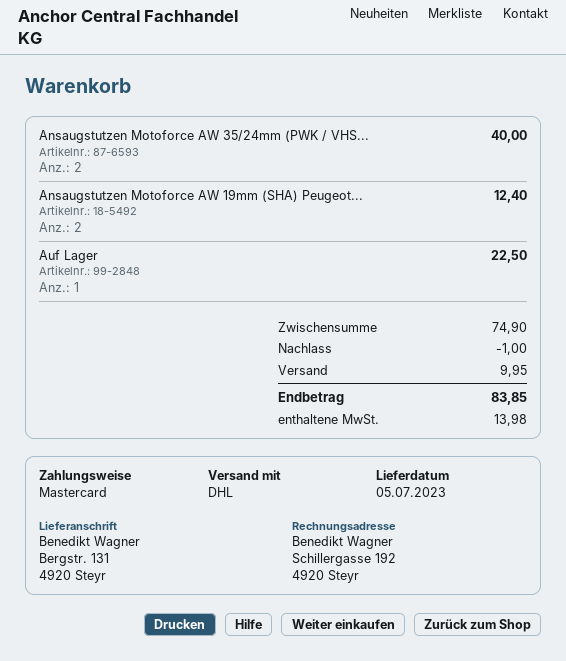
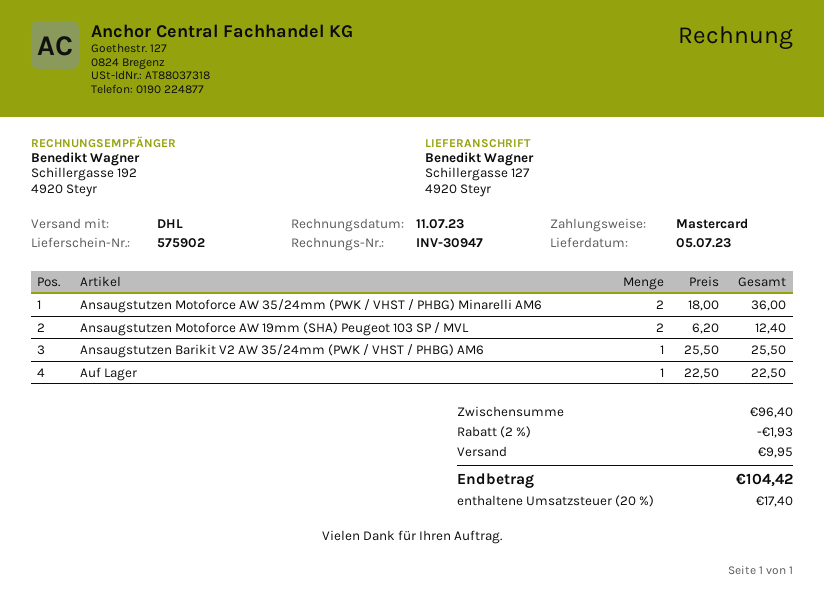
ship to: Bergstr. 131, 4920 Steyr -> Schillergasse 127, 4920 Steyr
Ansaugstutzen Motoforce AW 35/24mm (PWK / VHS...: 2 for 40.00 -> 2 for 36.00
Ansaugstutzen Barikit V2 AW 35/24mm (PWK / VHST / PHBG) AM6: none -> 1 for 25.50
subtotal: 74.90 -> 96.40
discount: 1.00 -> 1.93
tax: 13.98 -> 17.40
total: 83.85 -> 104.42

